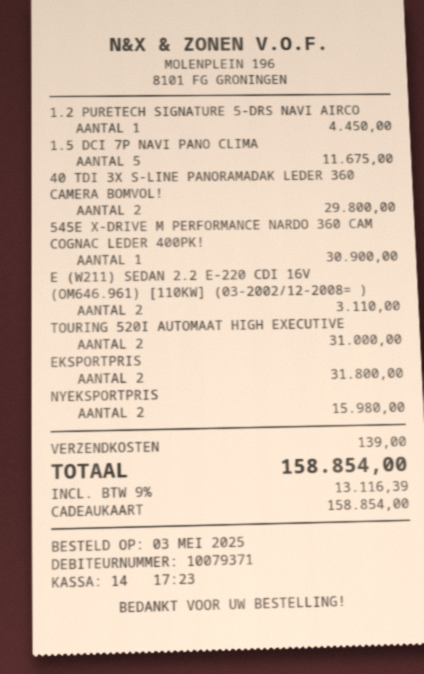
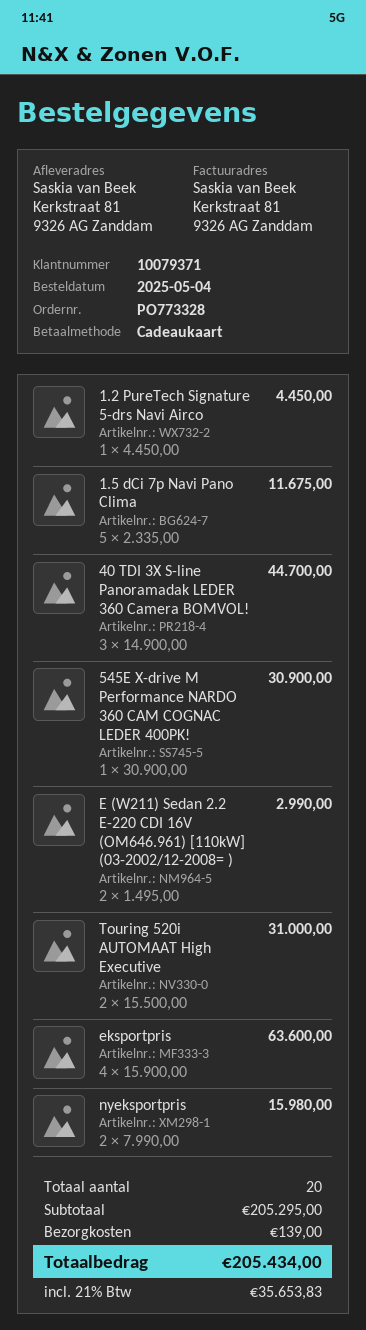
order date: 2025-05-03 -> 2025-05-04
40 TDI 3X S-LINE PANORAMADAK LEDER 360 CAMERA BOMVOL!: 2 for 29800.00 -> 3 for 44700.00
E (W211) SEDAN 2.2 E-220 CDI 16V (OM646.961) [110KW] (03-2002/12-2008= ): 2 for 3110.00 -> 2 for 2990.00
EKSPORTPRIS: 2 for 31800.00 -> 4 for 63600.00
tax: 9% = 13116.39 -> 21% = 35653.83
total: 158854.00 -> 205434.00

